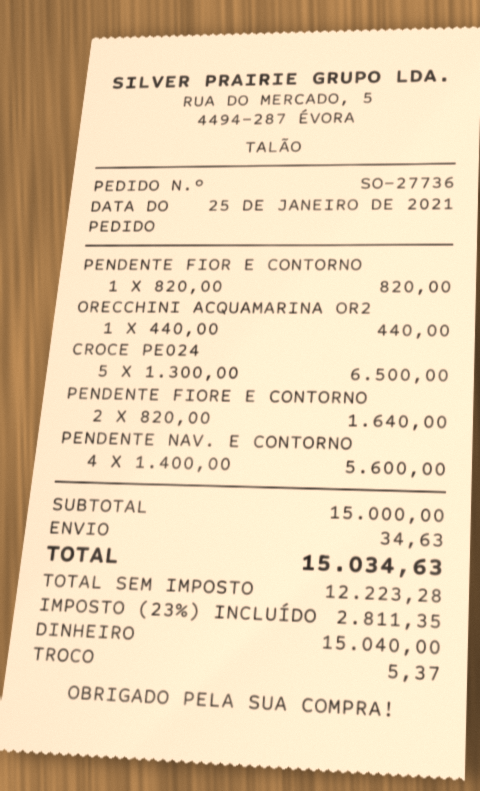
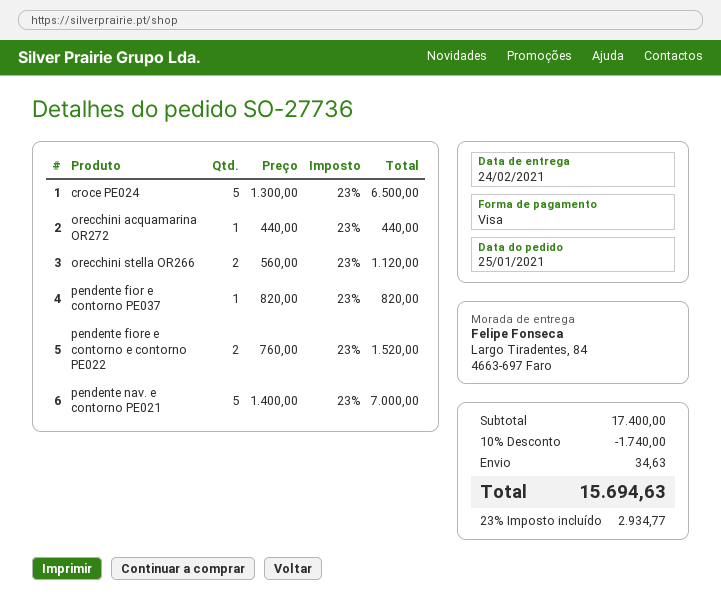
payment method: cash -> Visa
PENDENTE FIORE E CONTORNO: 2 x 820.00 = 1640.00 -> 2 x 760.00 = 1520.00
PENDENTE NAV. E CONTORNO: 4 x 1400.00 = 5600.00 -> 5 x 1400.00 = 7000.00
orecchini stella OR266: none -> 2 x 560.00 = 1120.00
subtotal: 15000.00 -> 17400.00
discount: none -> 10% = 1740.00
tax: 23% = 2811.35 -> 23% = 2934.77
total: 15034.63 -> 15694.63

